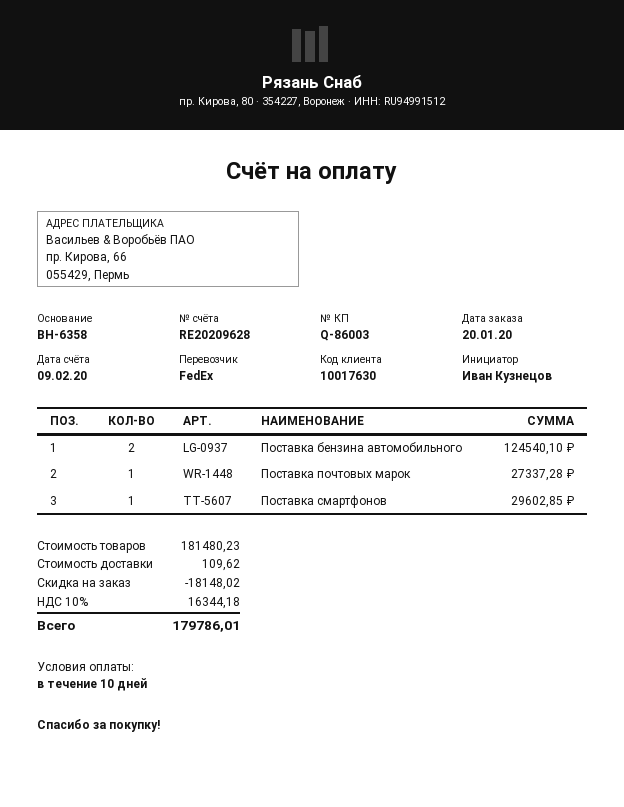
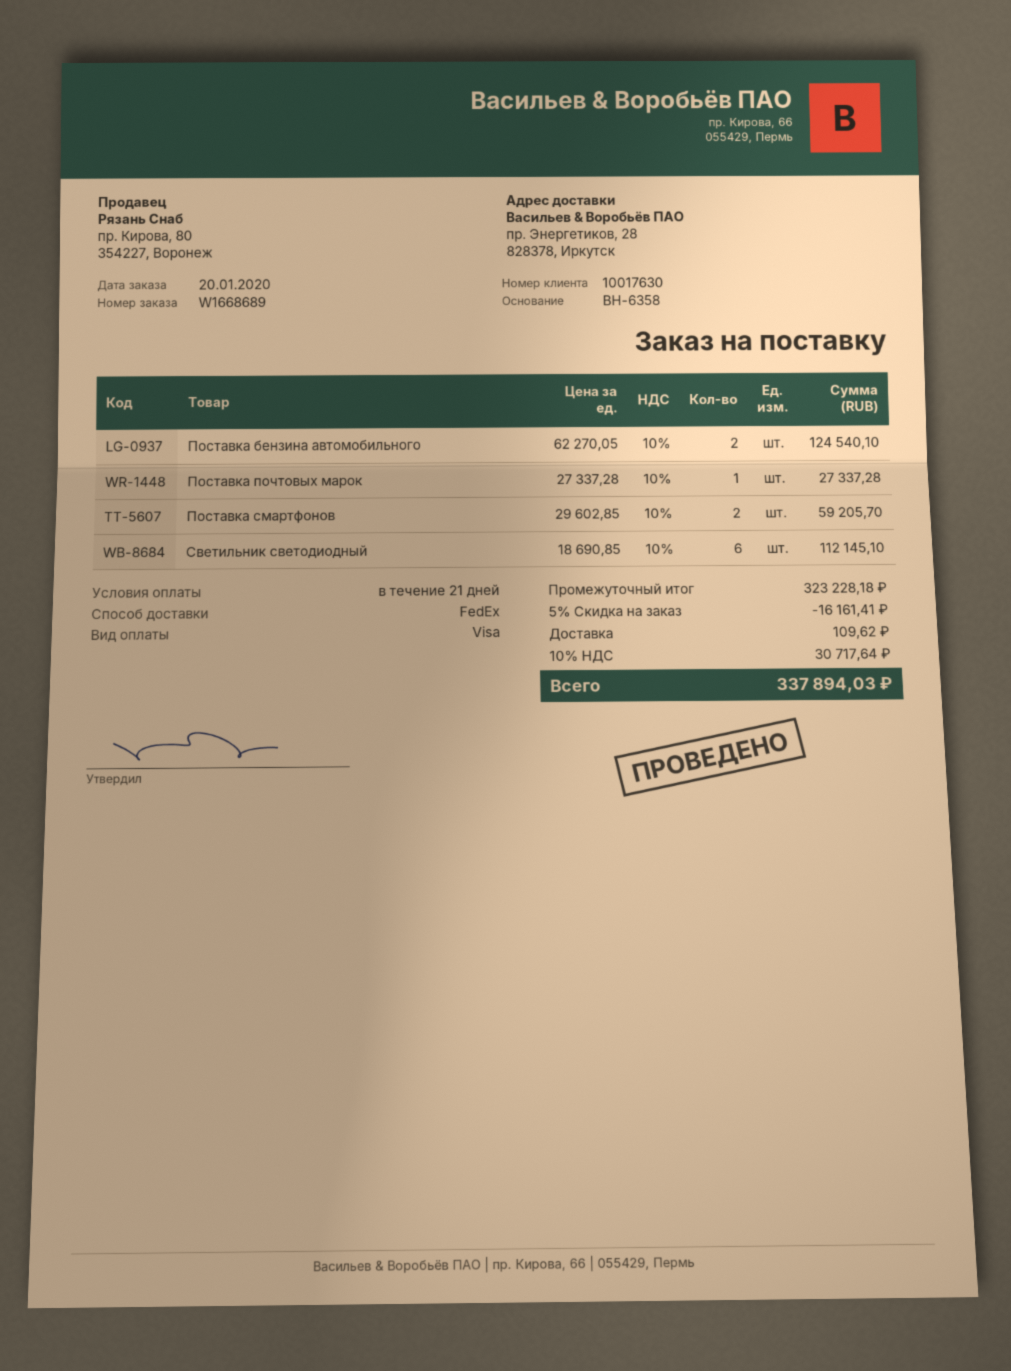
payment terms: 10 days -> 21 days
Поставка смартфонов: 1 for 29602.85 -> 2 for 59205.70
Светильник светодиодный: none -> 6 for 112145.10
subtotal: 181480.23 -> 323228.18
discount: 18148.02 -> 16161.41
tax: 10% = 16344.18 -> 10% = 30717.64
total: 179786.01 -> 337894.03

